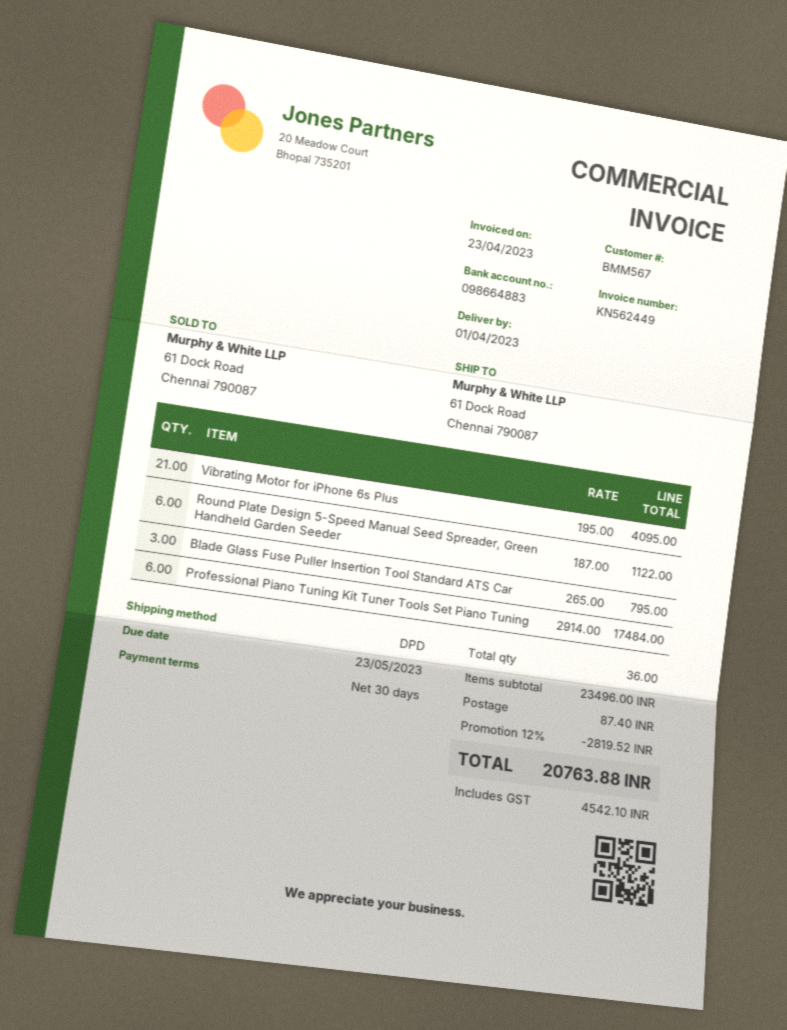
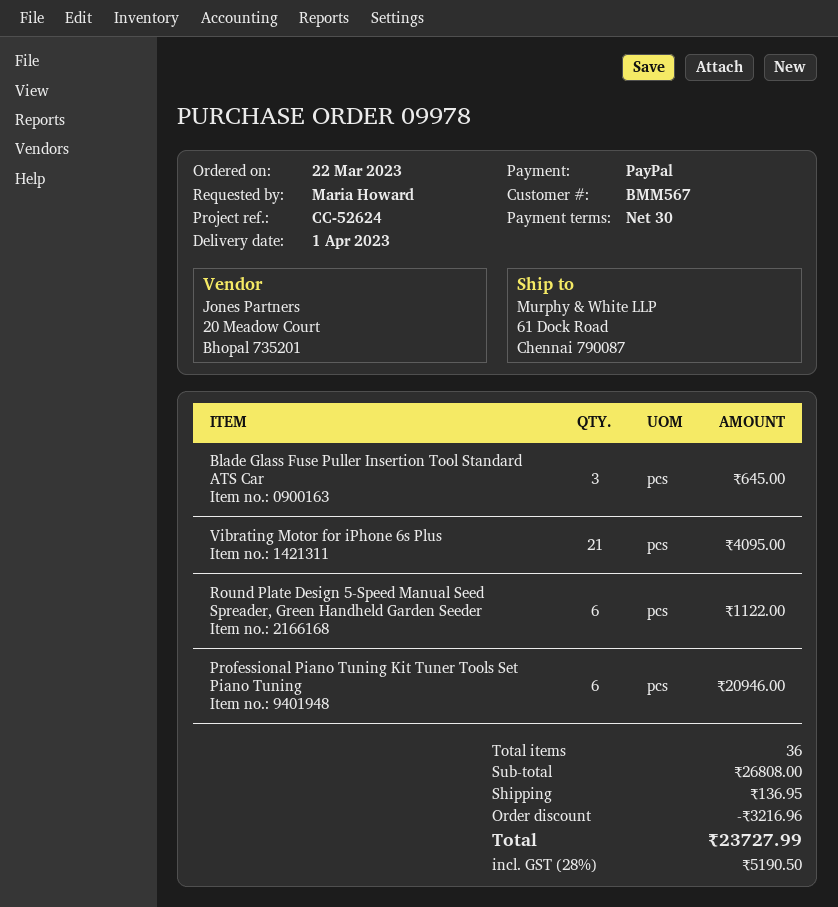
Blade Glass Fuse Puller Insertion Tool Standard ATS Car: 3 for 795.00 -> 3 for 645.00
Professional Piano Tuning Kit Tuner Tools Set Piano Tuning: 6 for 17484.00 -> 6 for 20946.00
subtotal: 23496.00 -> 26808.00
discount: 2819.52 -> 3216.96
shipping: 87.40 -> 136.95
tax: 4542.10 -> 5190.50
total: 20763.88 -> 23727.99

